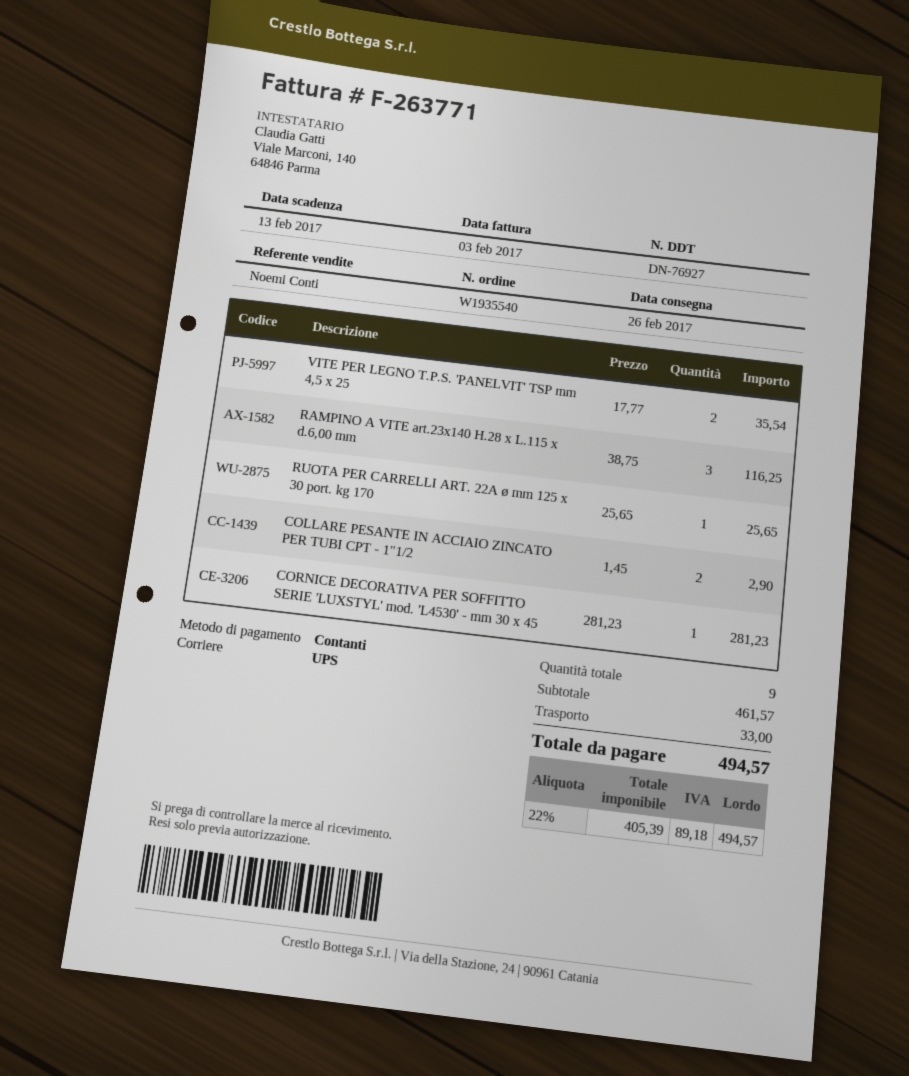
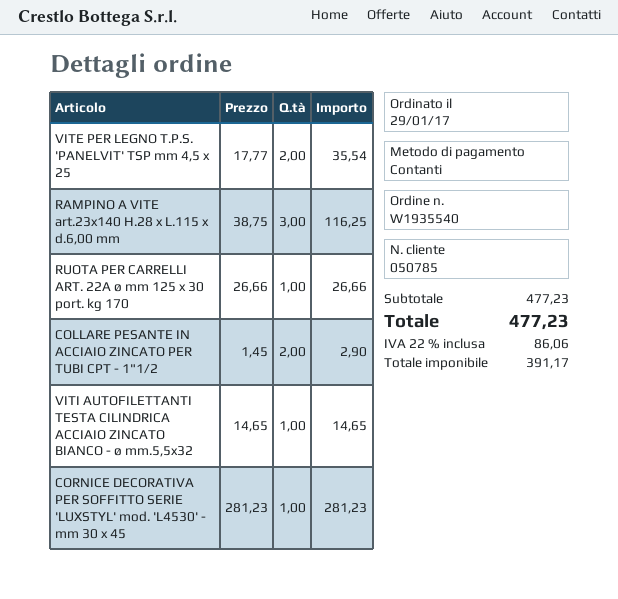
RUOTA PER CARRELLI ART. 22A ø mm 125 x 30 port. kg 170: 1 x 25.65 = 25.65 -> 1 x 26.66 = 26.66
VITI AUTOFILETTANTI TESTA CILINDRICA ACCIAIO ZINCATO BIANCO - ø mm.5,5x32: none -> 1 x 14.65 = 14.65
subtotal: 461.57 -> 477.23
shipping: 33.00 -> none
net: 405.39 -> 391.17
tax: 22% = 89.18 -> 22% = 86.06
total: 494.57 -> 477.23

